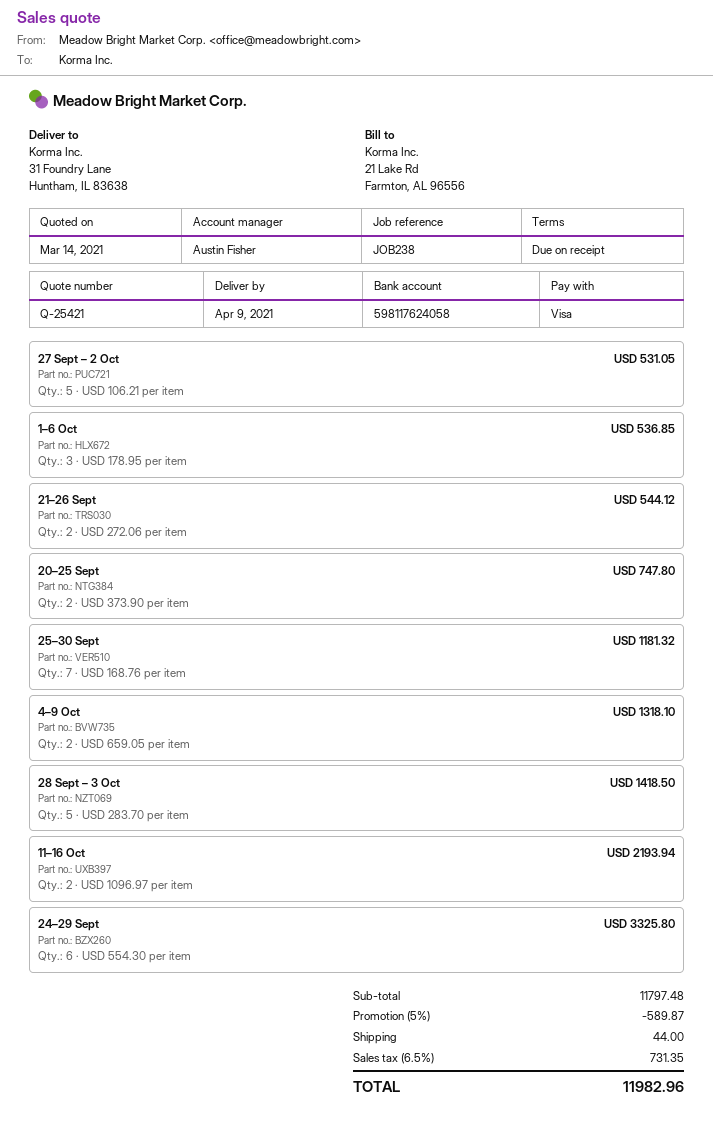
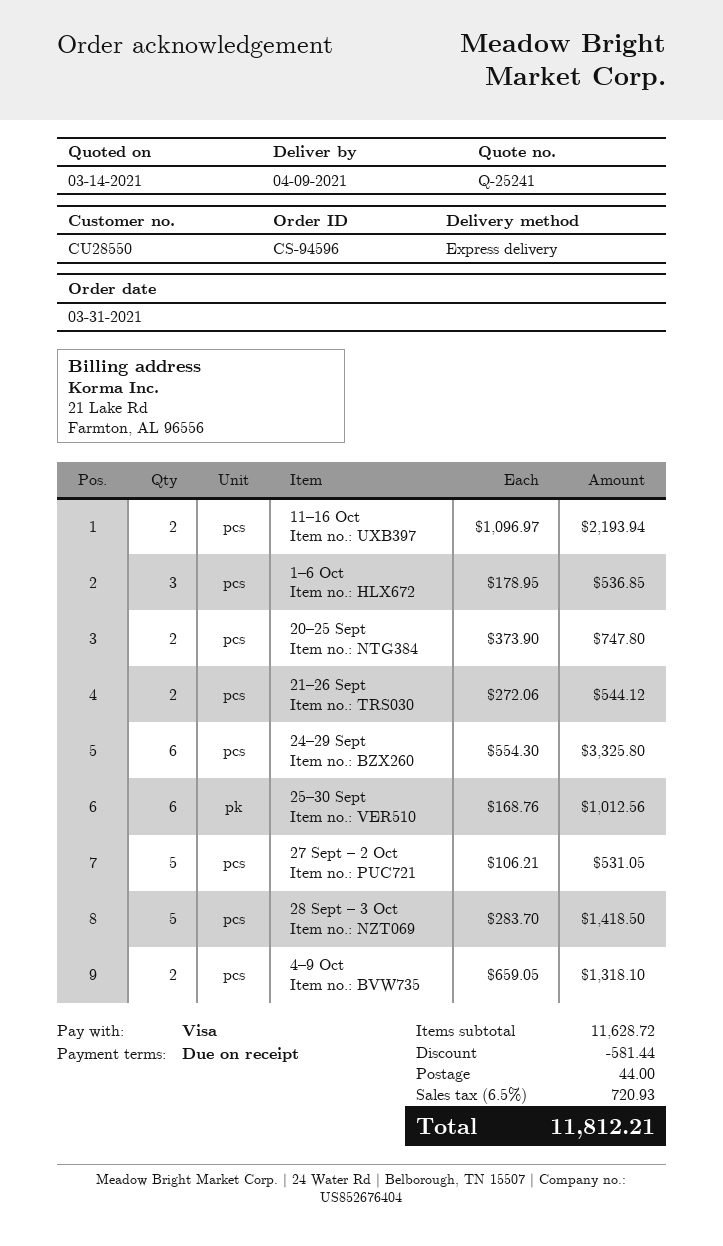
quote number: Q-25421 -> Q-25241
25–30 Sept: 7 x 168.76 = 1181.32 -> 6 x 168.76 = 1012.56
subtotal: 11797.48 -> 11628.72
discount: 589.87 -> 581.44
tax: 6.5% = 731.35 -> 6.5% = 720.93
total: 11982.96 -> 11812.21

